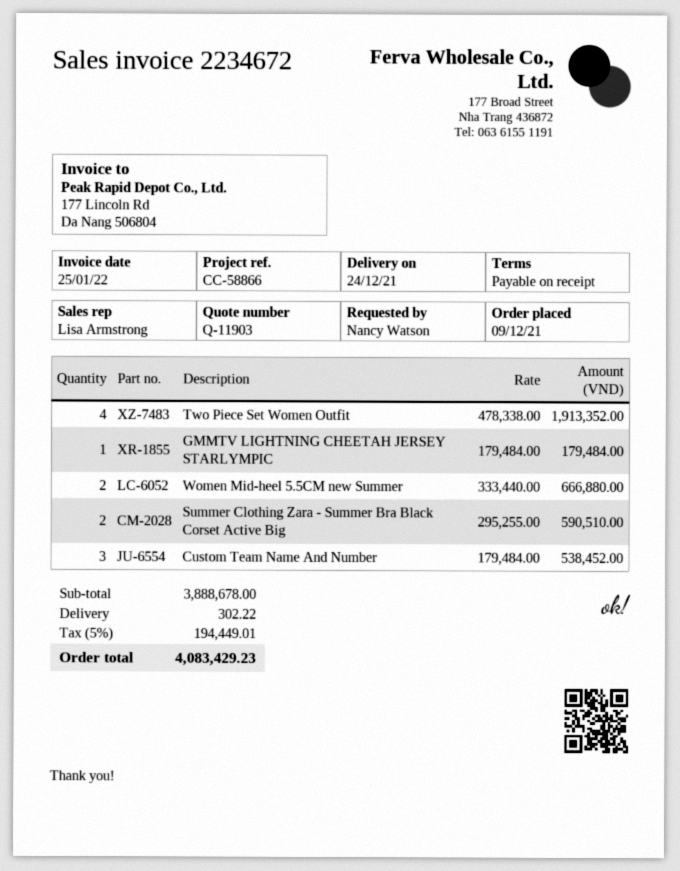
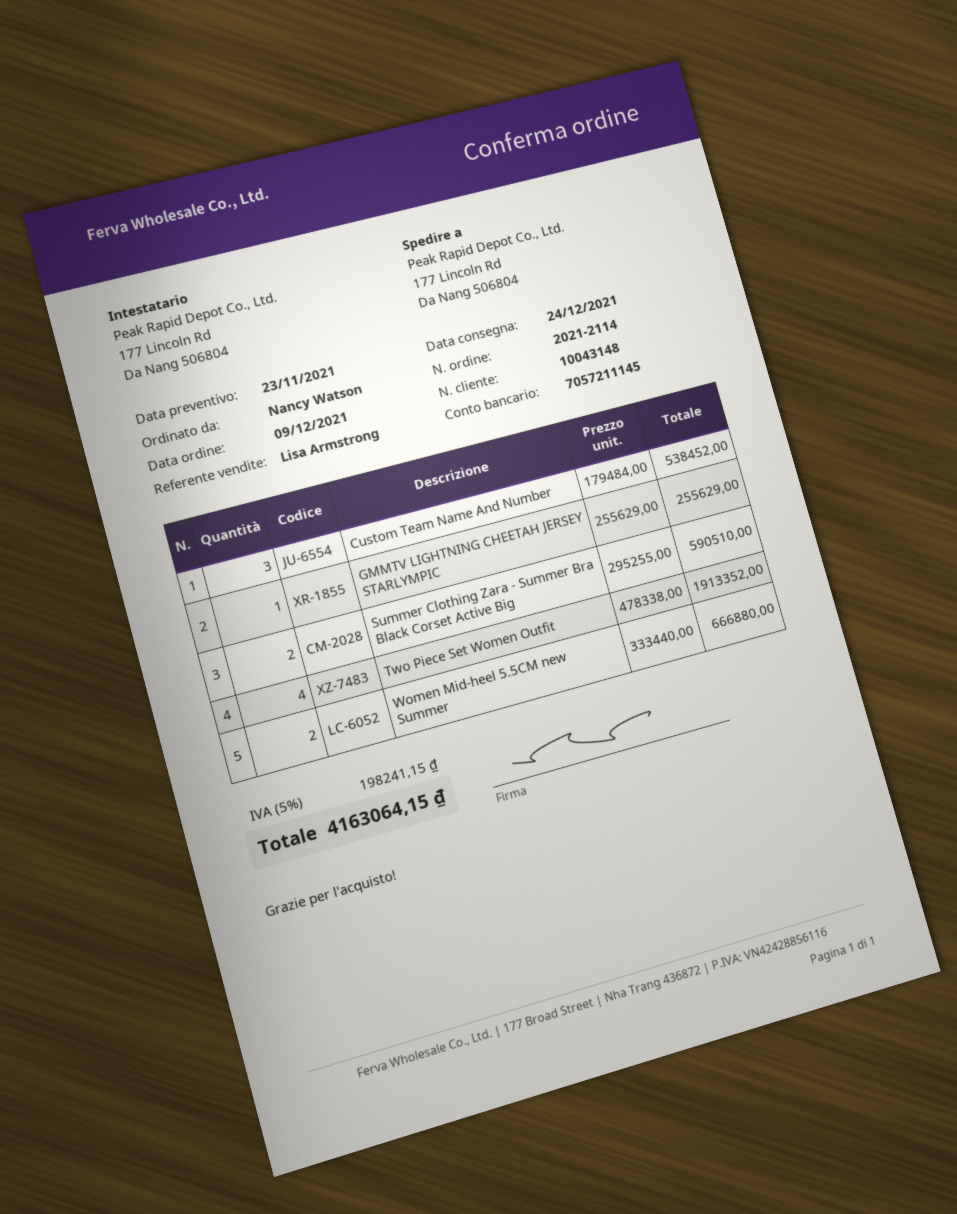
GMMTV LIGHTNING CHEETAH JERSEY STARLYMPIC: 1 x 179484.00 = 179484.00 -> 1 x 255629.00 = 255629.00
shipping: 302.22 -> none
tax: 5% = 194449.01 -> 5% = 198241.15
total: 4083429.23 -> 4163064.15

